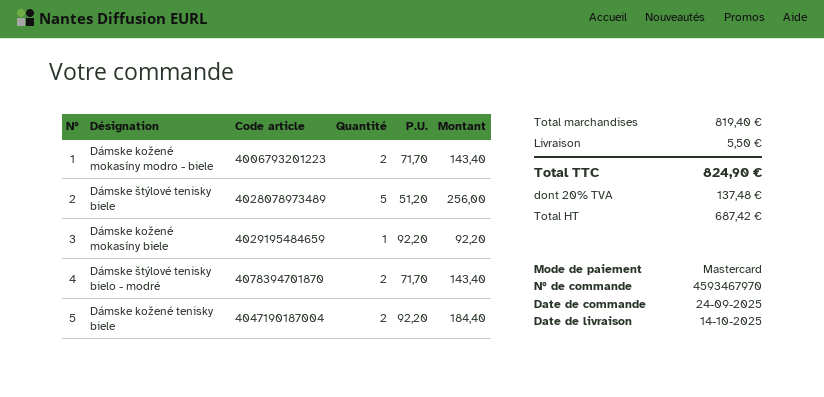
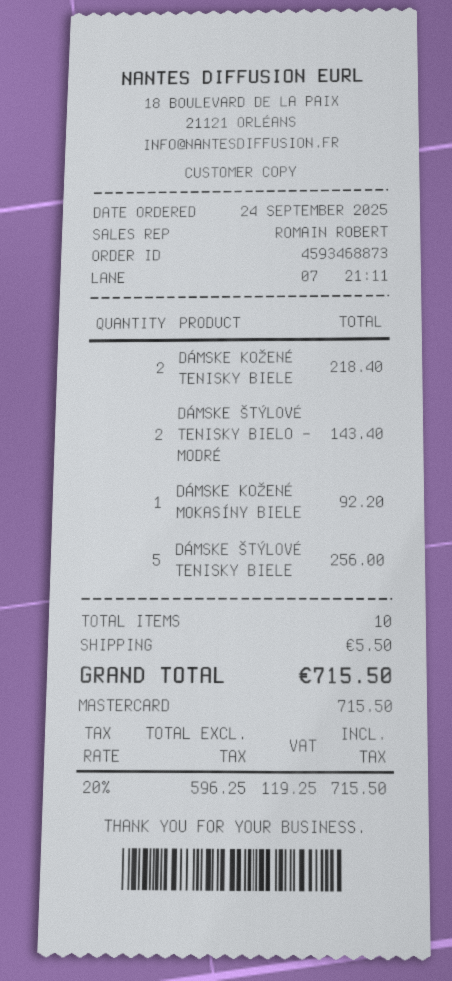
order number: 4593467970 -> 4593468873
Dámske kožené mokasíny modro - biele: 2 for 143.40 -> none
Dámske kožené tenisky biele: 2 for 184.40 -> 2 for 218.40
net: 687.42 -> 596.25
tax: 20% = 137.48 -> 20% = 119.25
total: 824.90 -> 715.50

